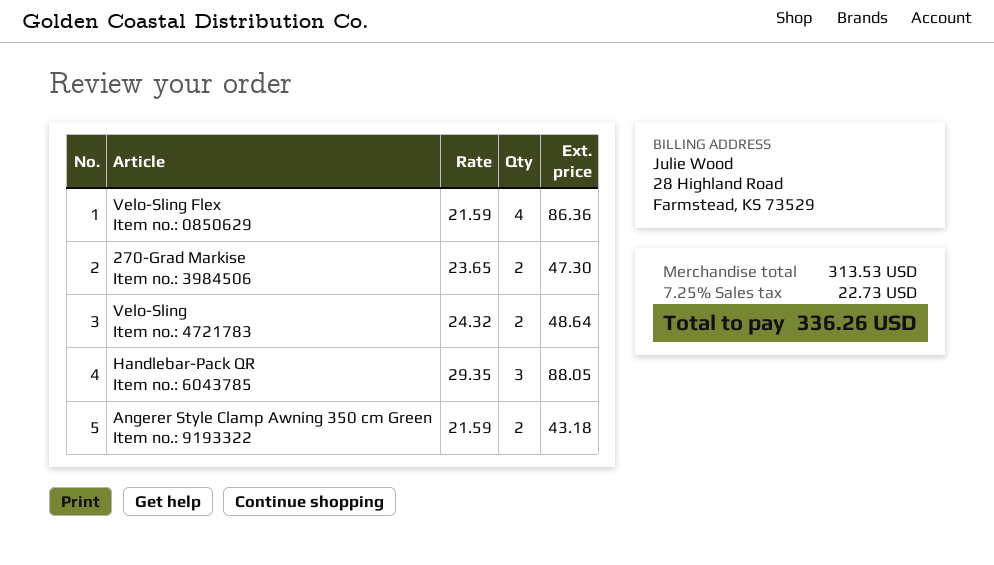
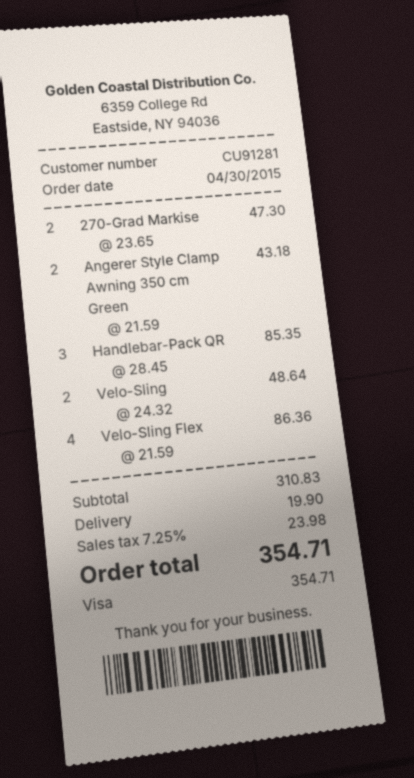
Handlebar-Pack QR: 3 x 29.35 = 88.05 -> 3 x 28.45 = 85.35
subtotal: 313.53 -> 310.83
shipping: none -> 19.90
tax: 7.25% = 22.73 -> 7.25% = 23.98
total: 336.26 -> 354.71

